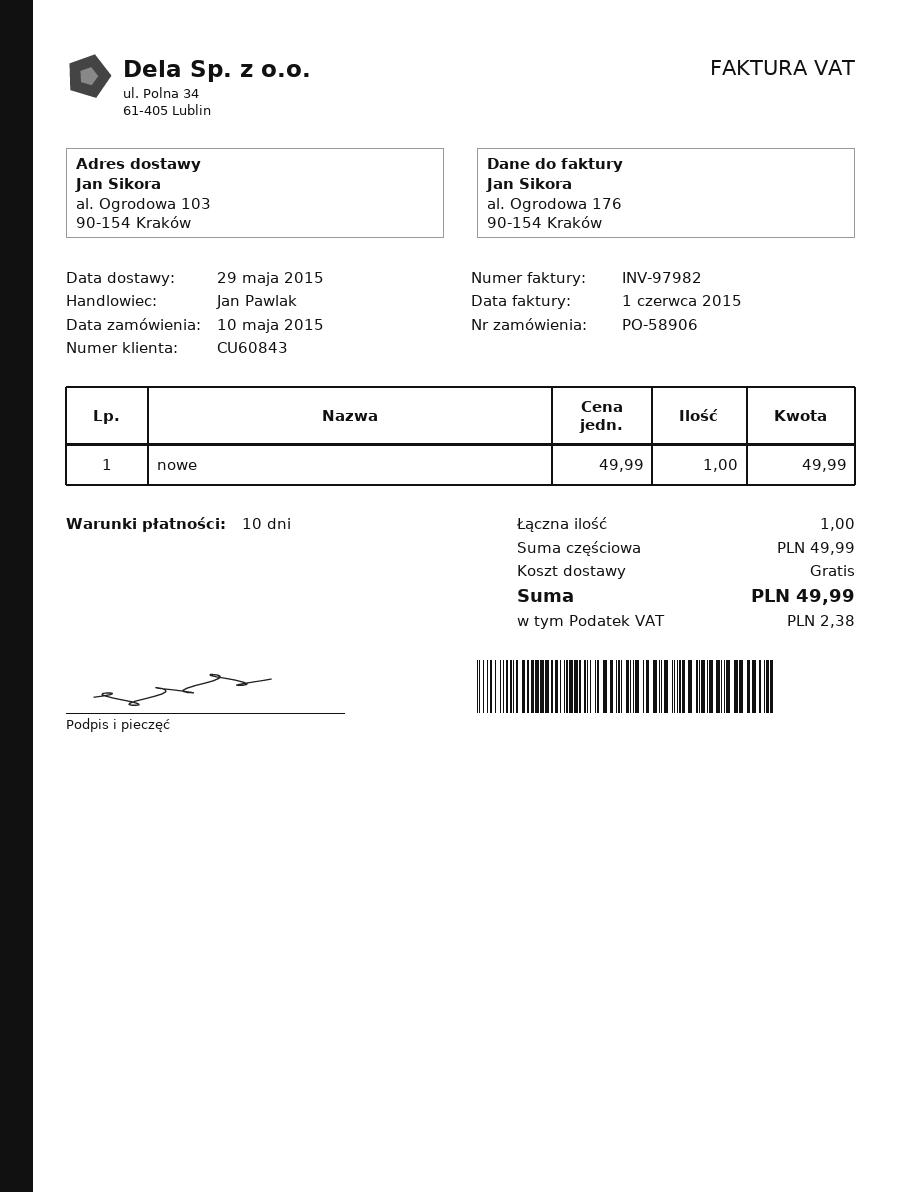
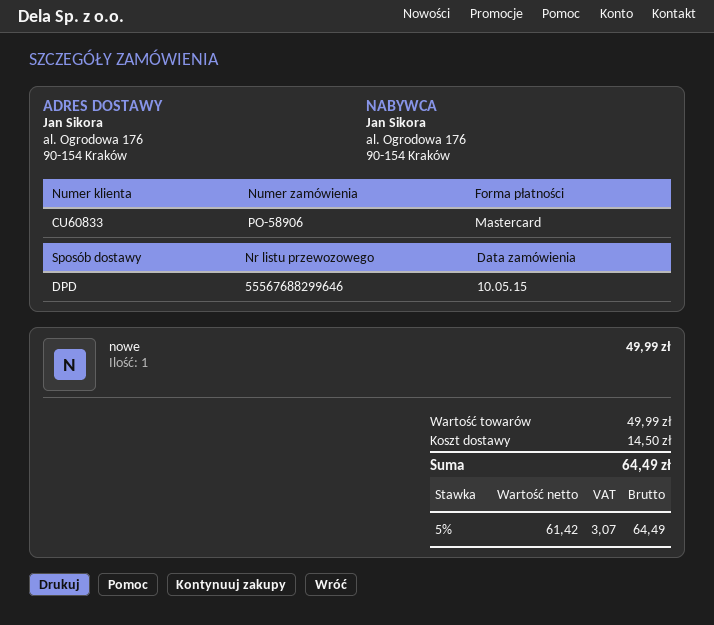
customer number: CU60843 -> CU60833
ship to: al. Ogrodowa 103, 90-154 Kraków -> al. Ogrodowa 176, 90-154 Kraków
shipping: 0.00 -> 14.50
tax: 2.38 -> 3.07
total: 49.99 -> 64.49

